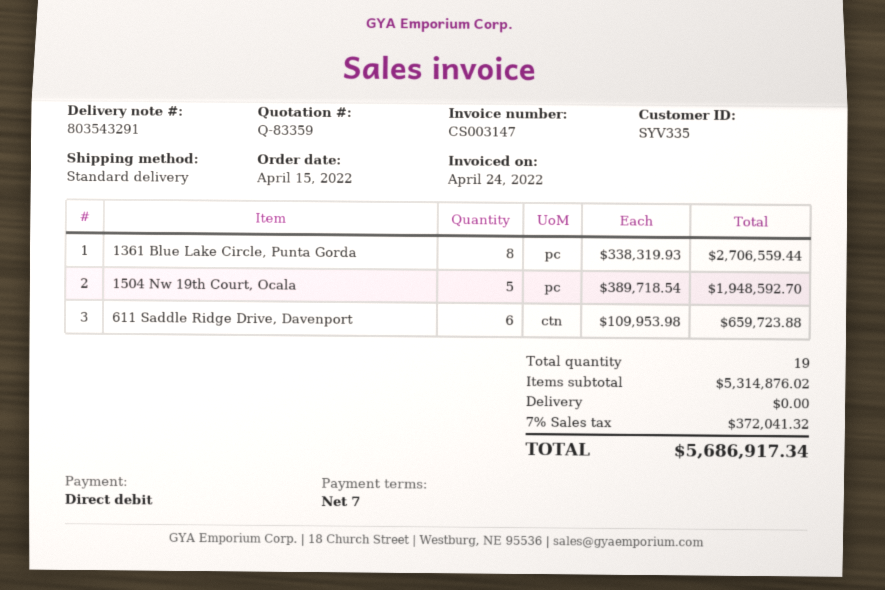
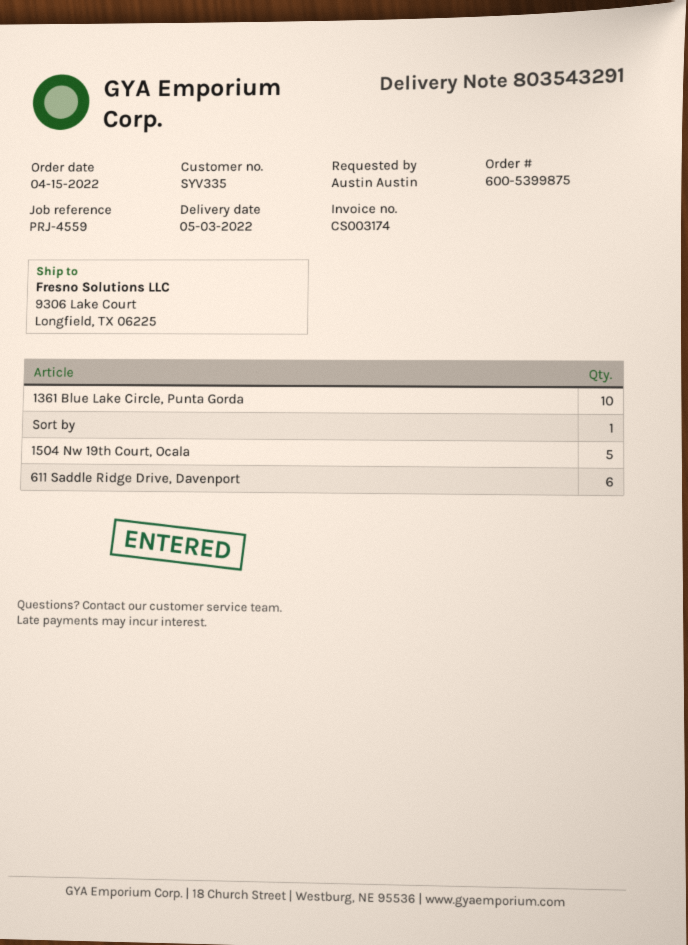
invoice number: CS003147 -> CS003174
1361 Blue Lake Circle, Punta Gorda: 8 -> 10
Sort by: none -> 1

